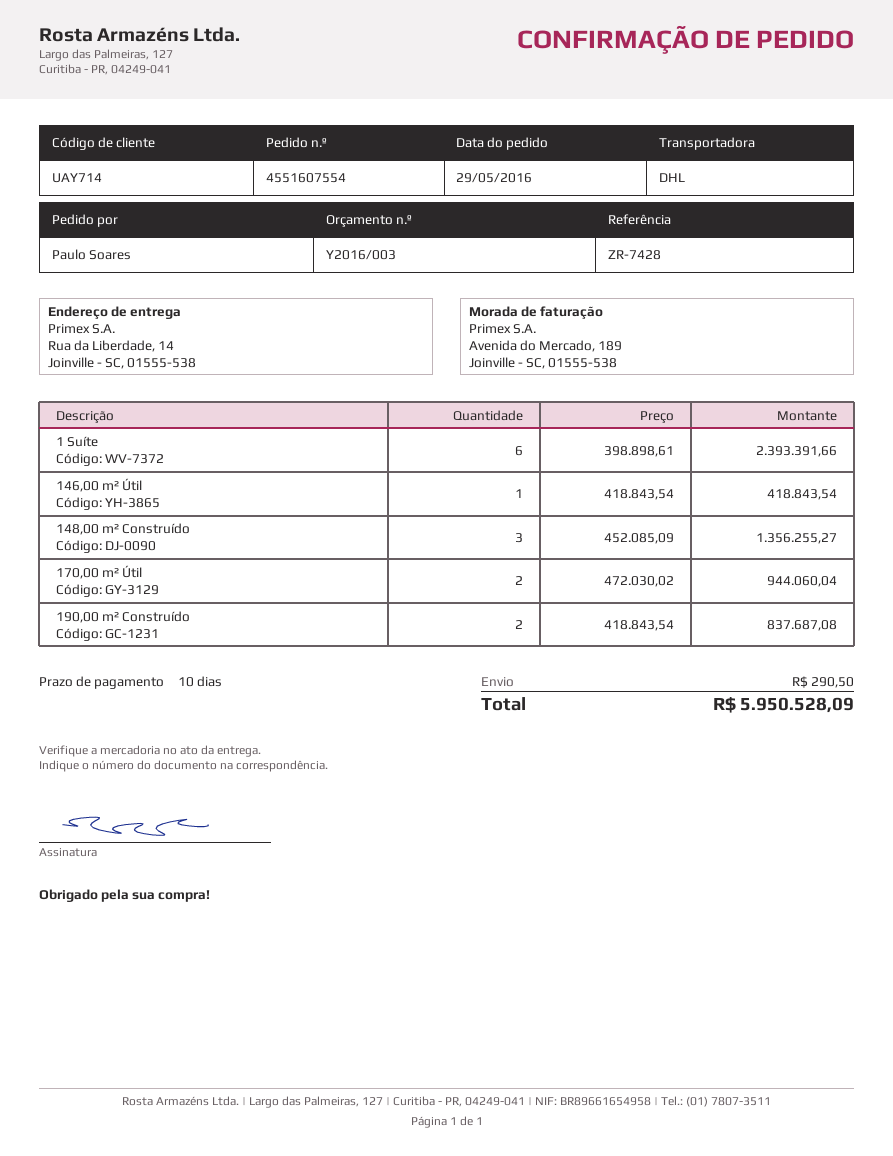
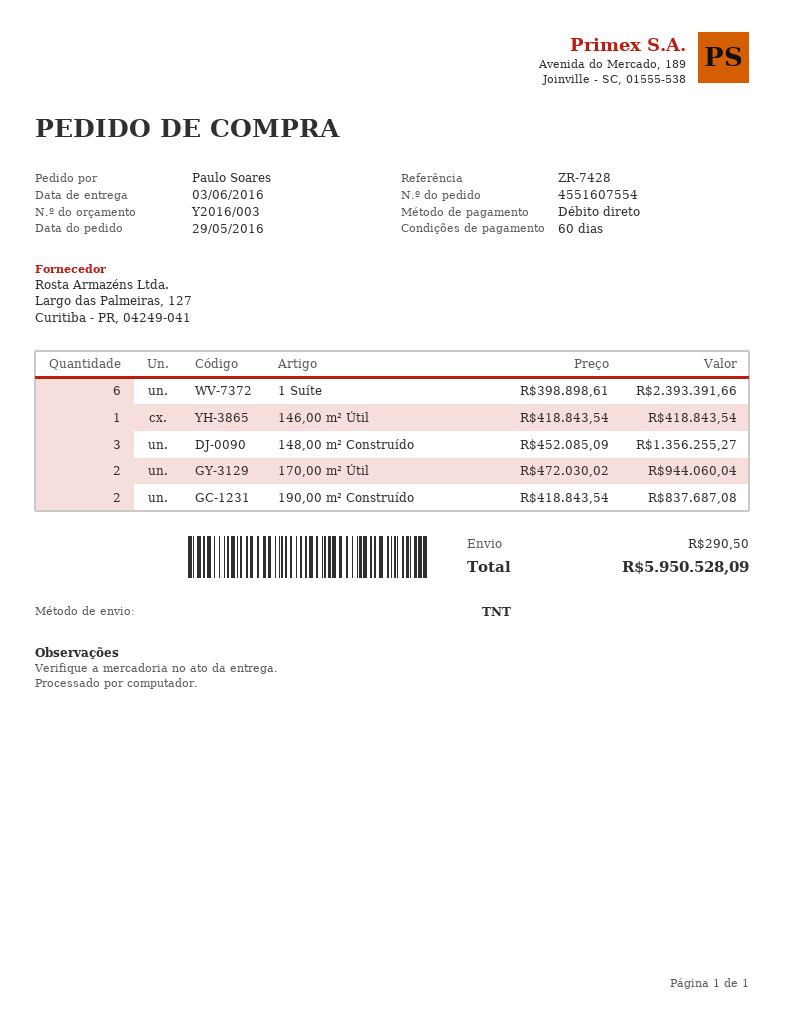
payment terms: 10 days -> 60 days
shipping method: DHL -> TNT

